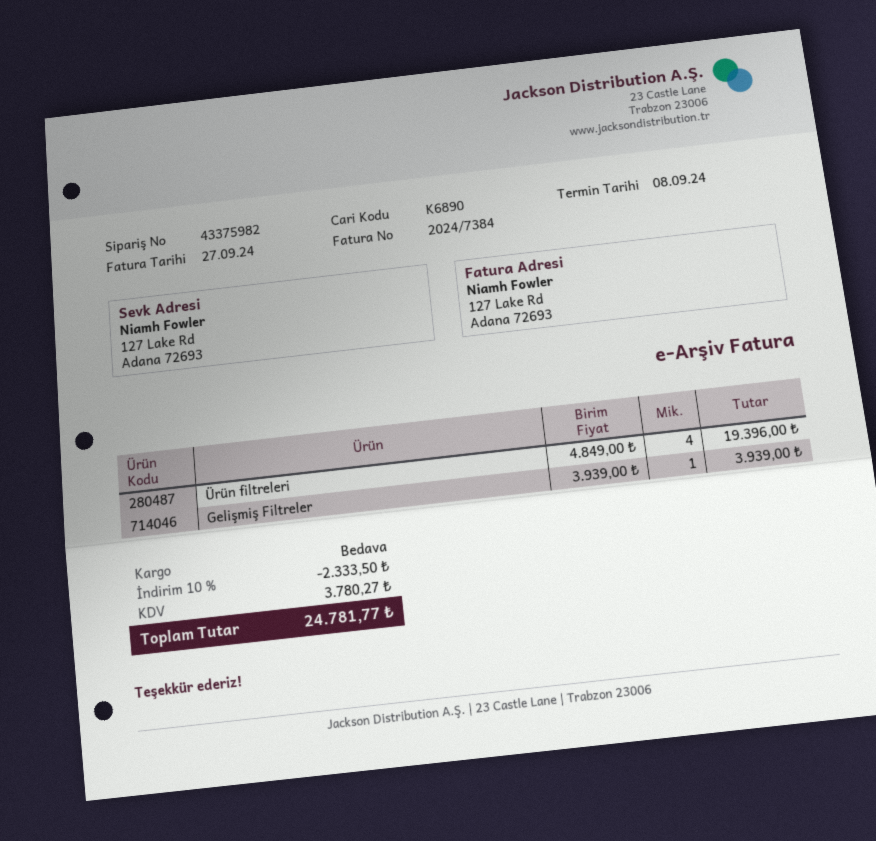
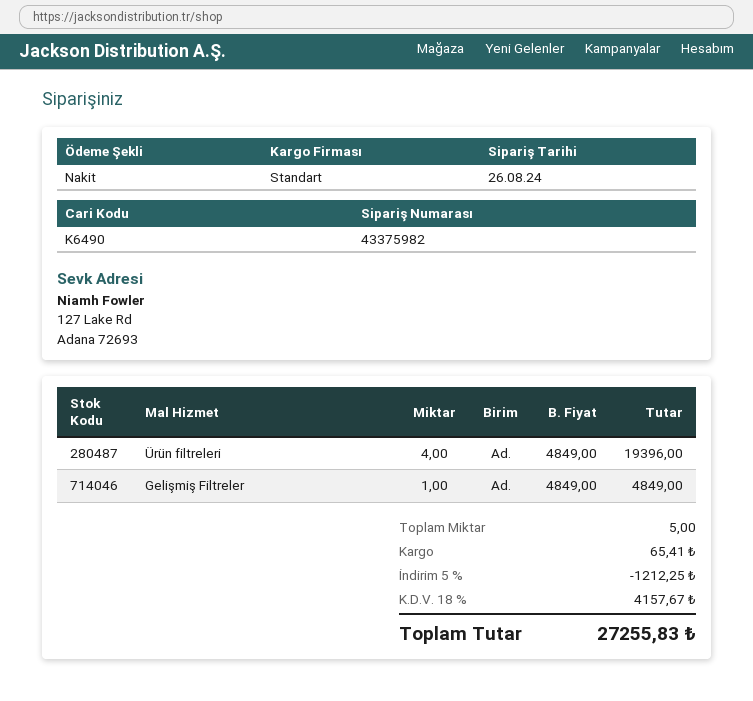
customer number: K6890 -> K6490
Gelişmiş Filtreler: 1 x 3939.00 = 3939.00 -> 1 x 4849.00 = 4849.00
discount: 10% = 2333.50 -> 5% = 1212.25
shipping: 0.00 -> 65.41
tax: 3780.27 -> 4157.67
total: 24781.77 -> 27255.83

